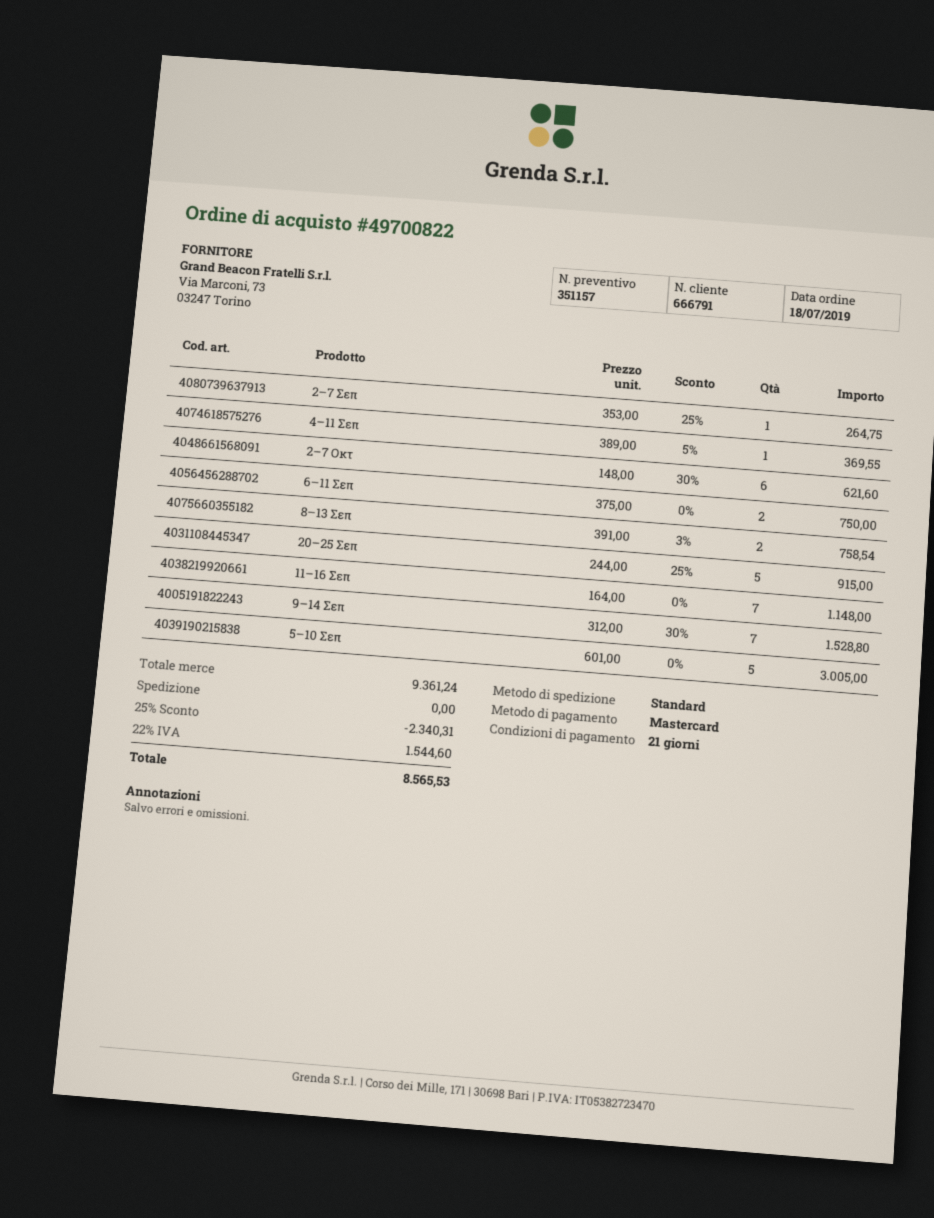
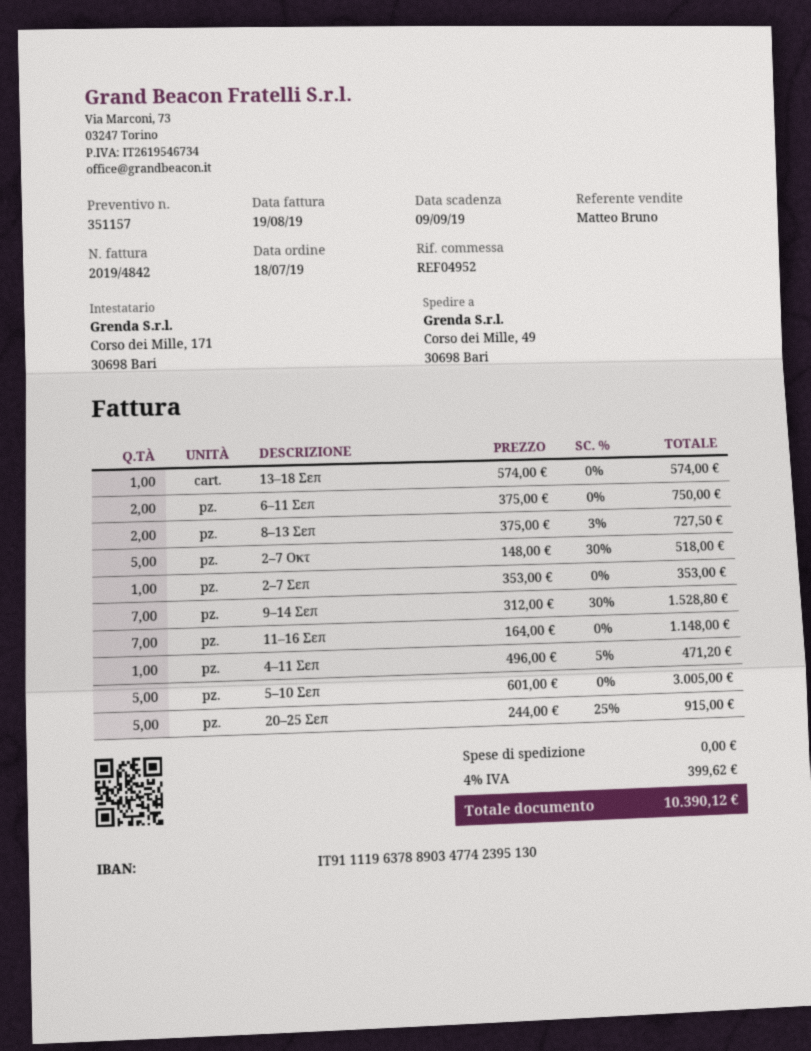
2–7 Σεπ: 1 x 353.00 - 25% = 264.75 -> 1 x 353.00 = 353.00
4–11 Σεπ: 1 x 389.00 - 5% = 369.55 -> 1 x 496.00 - 5% = 471.20
2–7 Οκτ: 6 x 148.00 - 30% = 621.60 -> 5 x 148.00 - 30% = 518.00
8–13 Σεπ: 2 x 391.00 - 3% = 758.54 -> 2 x 375.00 - 3% = 727.50
13–18 Σεπ: none -> 1 x 574.00 = 574.00
discount: 25% = 2340.31 -> none
tax: 22% = 1544.60 -> 4% = 399.62
total: 8565.53 -> 10390.12

